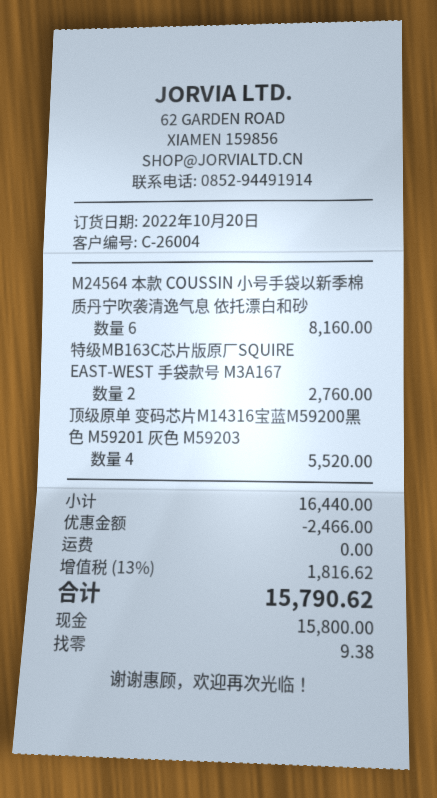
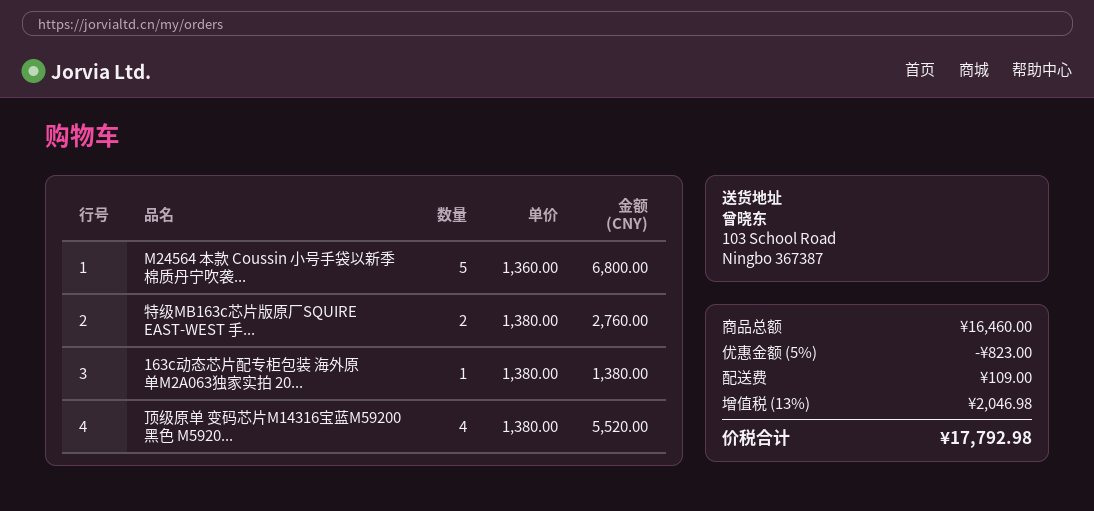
M24564 本款 COUSSIN 小号手袋以新季棉质丹宁吹袭清逸气息 依托漂白和砂: 6 for 8160.00 -> 5 for 6800.00
163c动态芯片配专柜包装 海外原单M2A063独家实拍 20...: none -> 1 for 1380.00
subtotal: 16440.00 -> 16460.00
discount: 2466.00 -> 823.00
shipping: 0.00 -> 109.00
tax: 13% = 1816.62 -> 13% = 2046.98
total: 15790.62 -> 17792.98

